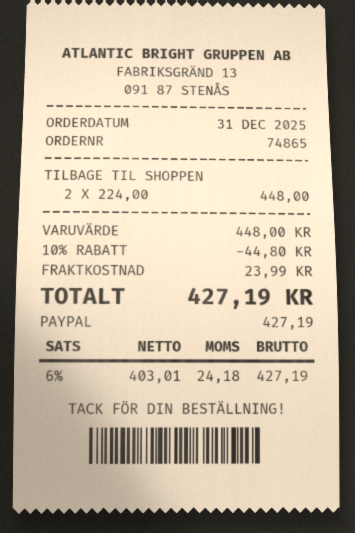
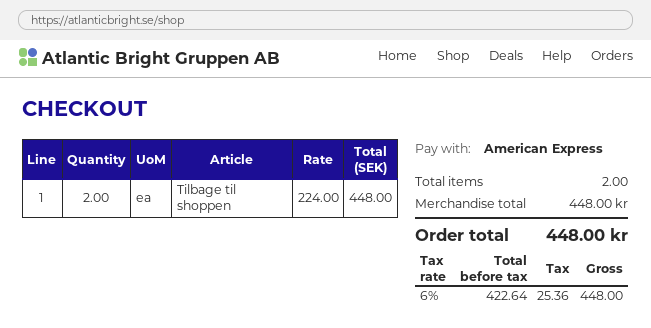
payment method: PayPal -> American Express
discount: 10% = 44.80 -> none
shipping: 23.99 -> none
net: 403.01 -> 422.64
tax: 6% = 24.18 -> 6% = 25.36
total: 427.19 -> 448.00

